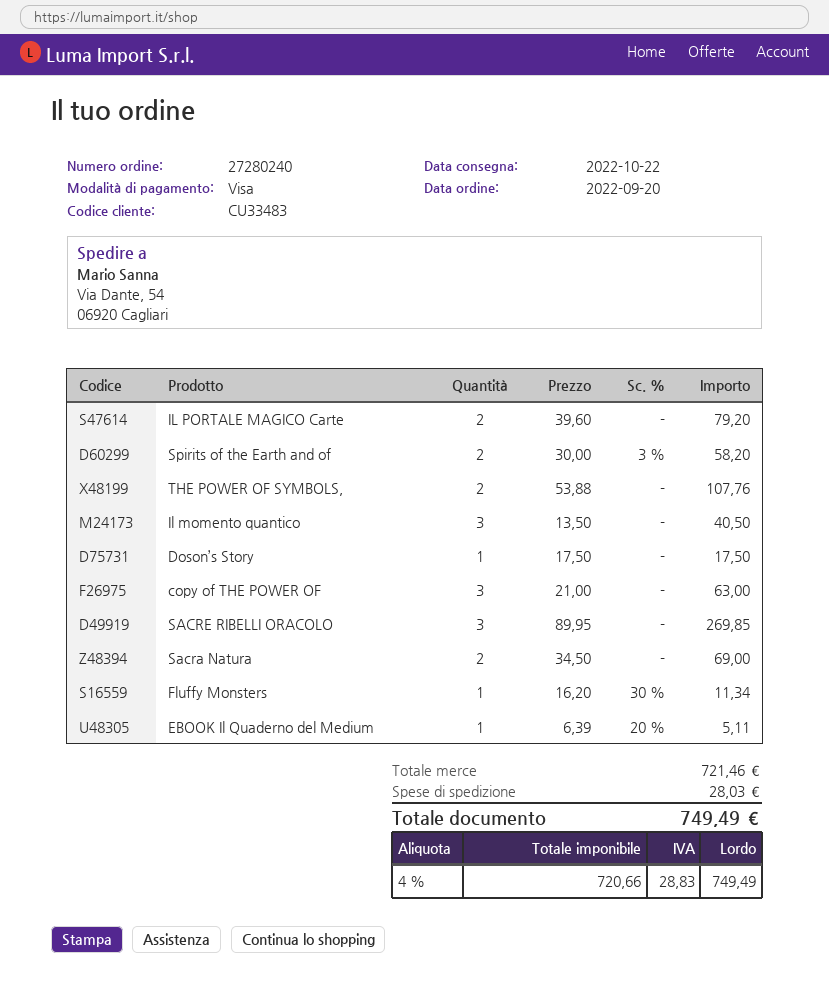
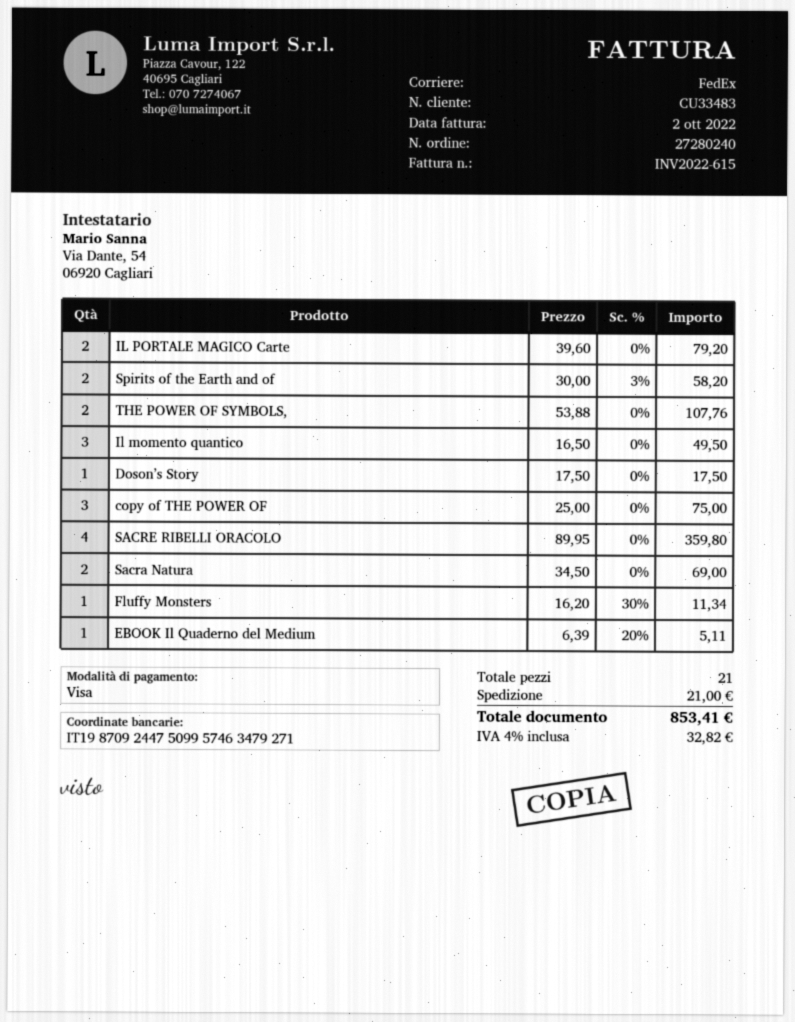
Il momento quantico: 3 x 13.50 = 40.50 -> 3 x 16.50 = 49.50
copy of THE POWER OF: 3 x 21.00 = 63.00 -> 3 x 25.00 = 75.00
SACRE RIBELLI ORACOLO: 3 x 89.95 = 269.85 -> 4 x 89.95 = 359.80
shipping: 28.03 -> 21.00
tax: 4% = 28.83 -> 4% = 32.82
total: 749.49 -> 853.41

